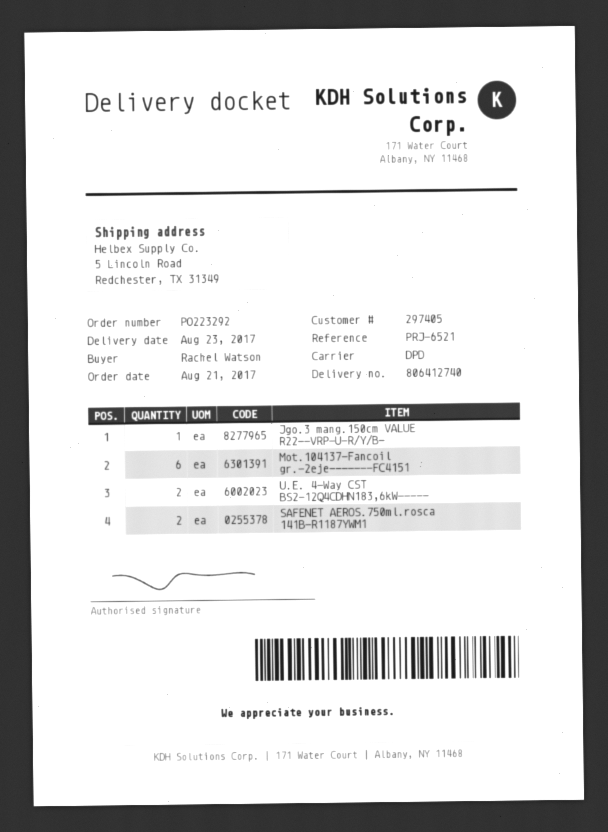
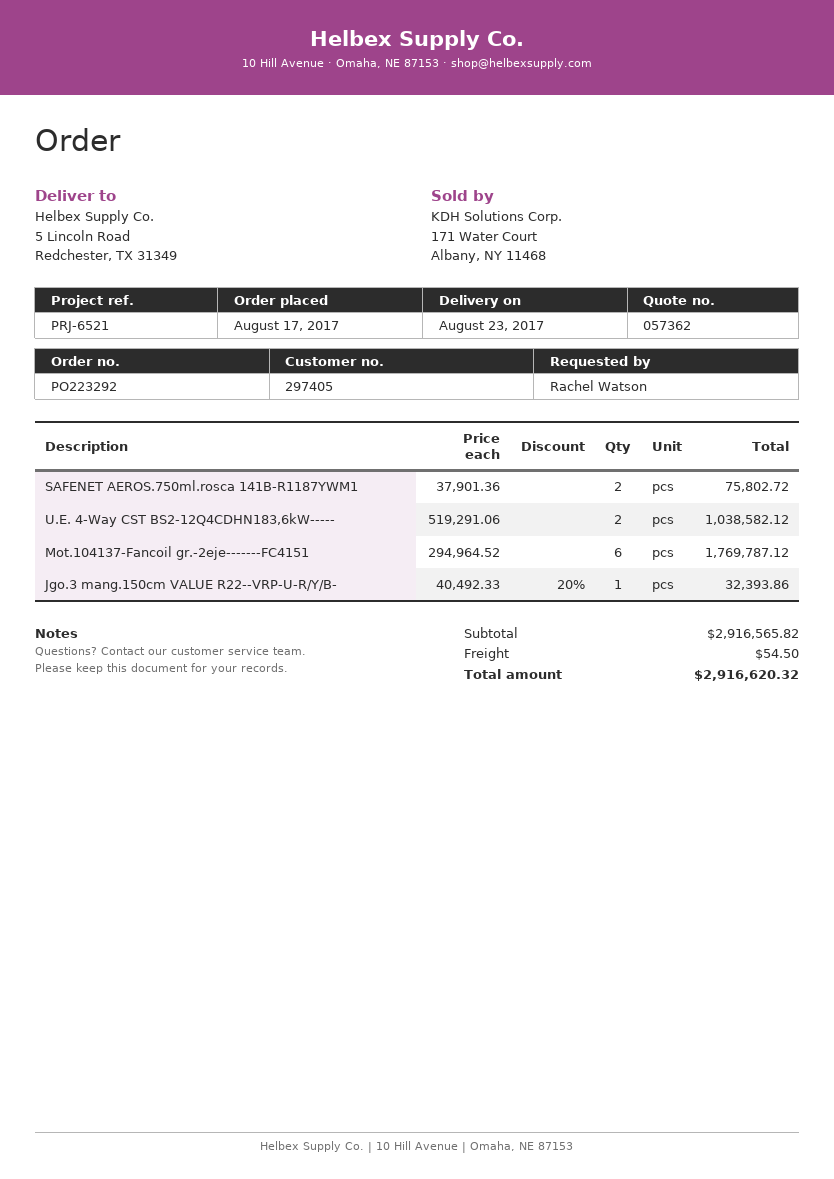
order date: 2017-08-21 -> 2017-08-17

